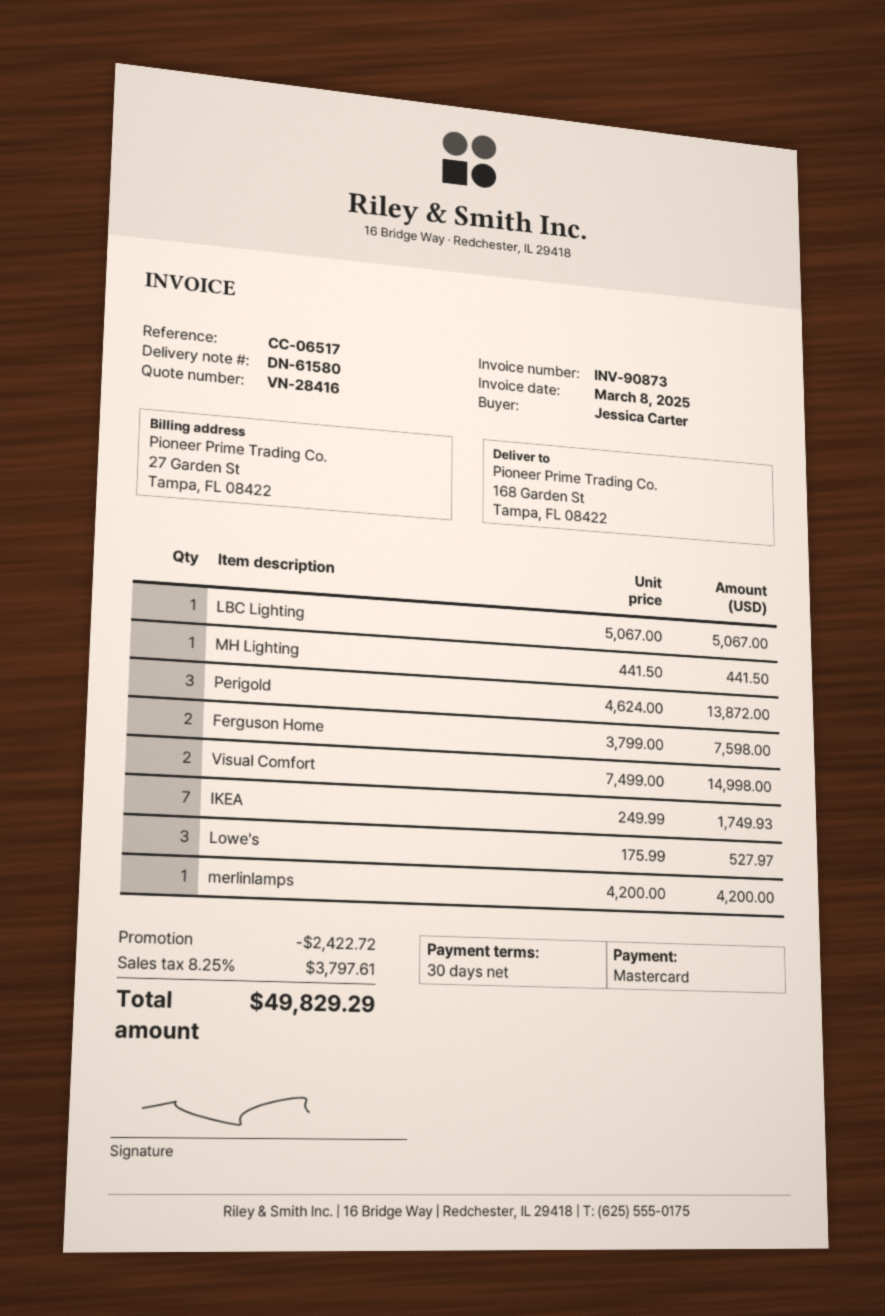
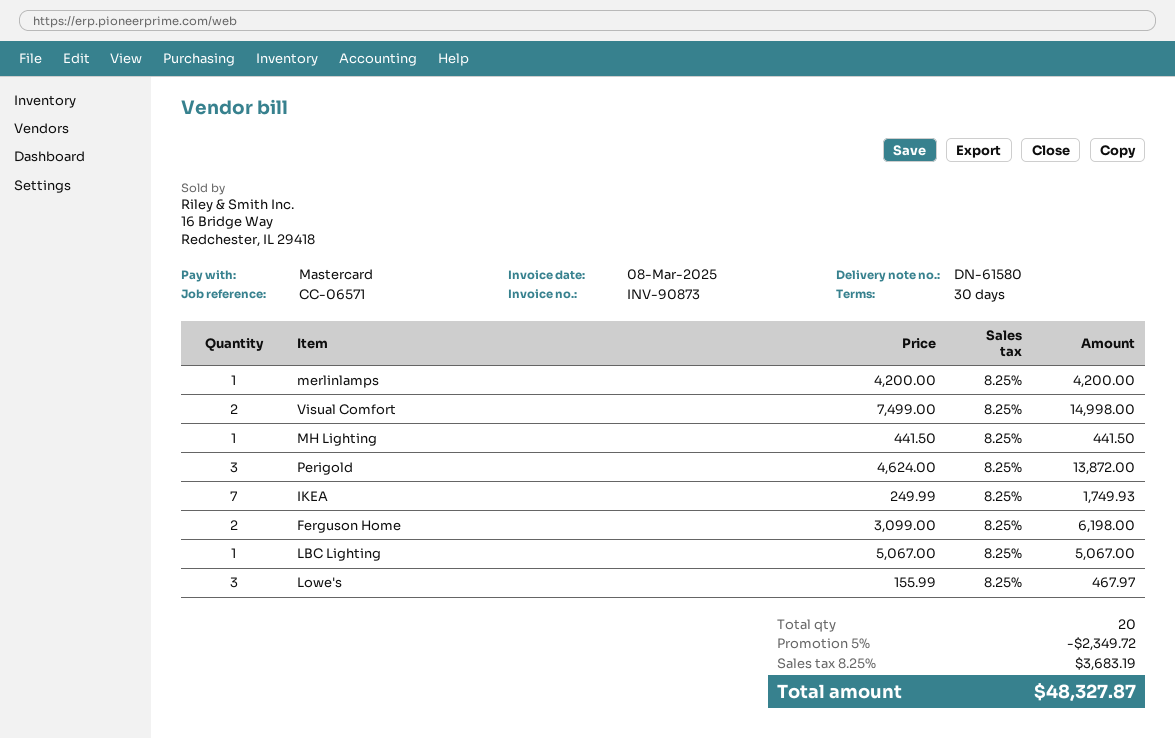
reference: CC-06517 -> CC-06571
Ferguson Home: 2 x 3799.00 = 7598.00 -> 2 x 3099.00 = 6198.00
Lowe's: 3 x 175.99 = 527.97 -> 3 x 155.99 = 467.97
discount: 2422.72 -> 2349.72
tax: 8.25% = 3797.61 -> 8.25% = 3683.19
total: 49829.29 -> 48327.87

